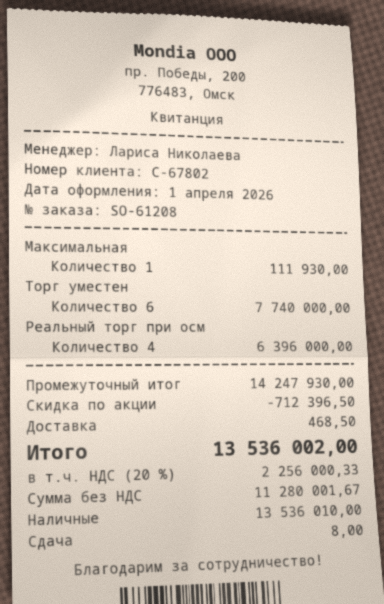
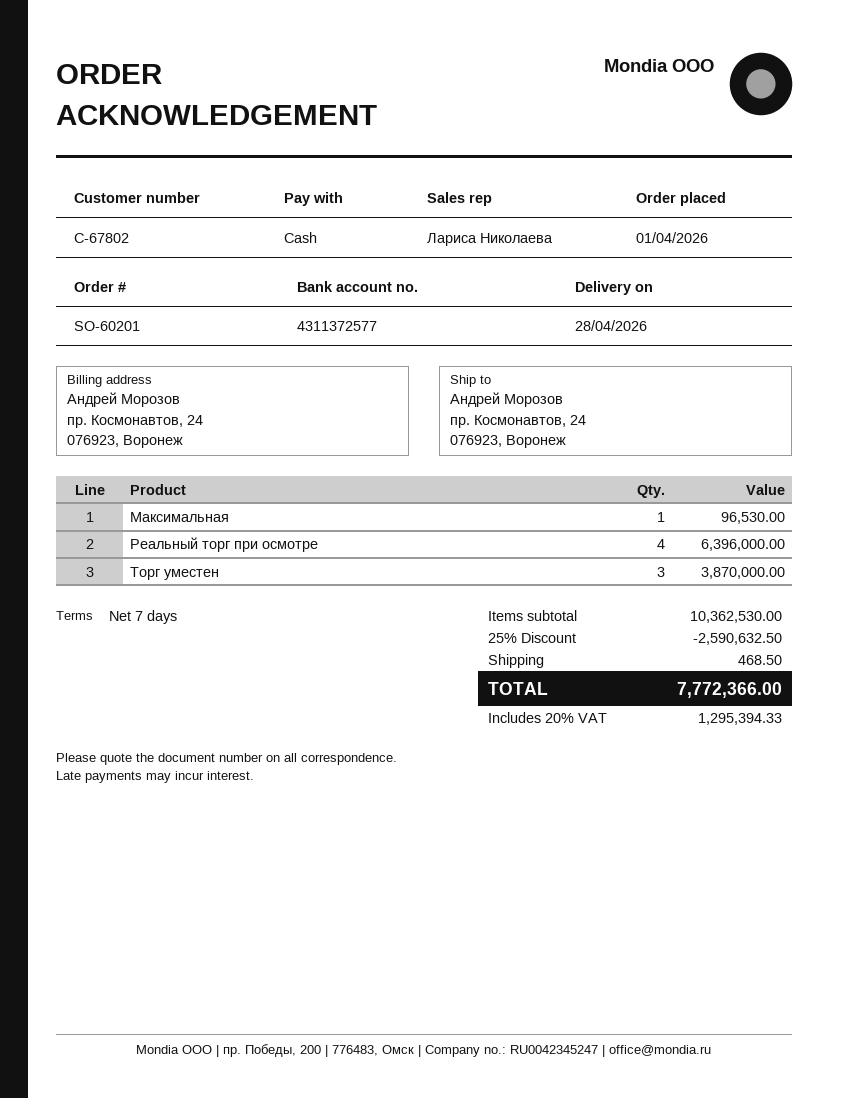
order number: SO-61208 -> SO-60201
Максимальная: 1 for 111930.00 -> 1 for 96530.00
Торг уместен: 6 for 7740000.00 -> 3 for 3870000.00
subtotal: 14247930.00 -> 10362530.00
discount: 712396.50 -> 2590632.50
tax: 20% = 2256000.33 -> 20% = 1295394.33
total: 13536002.00 -> 7772366.00

